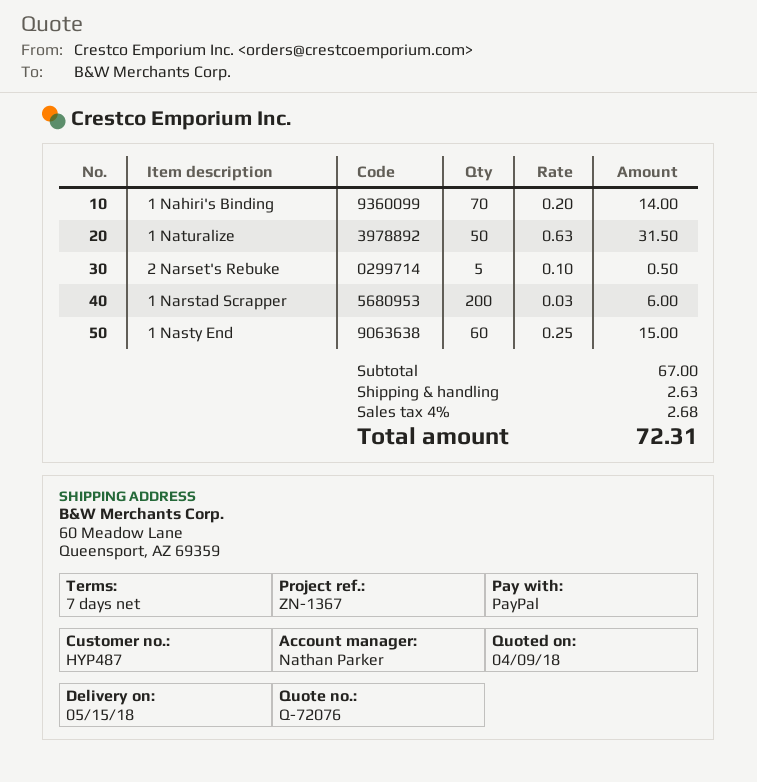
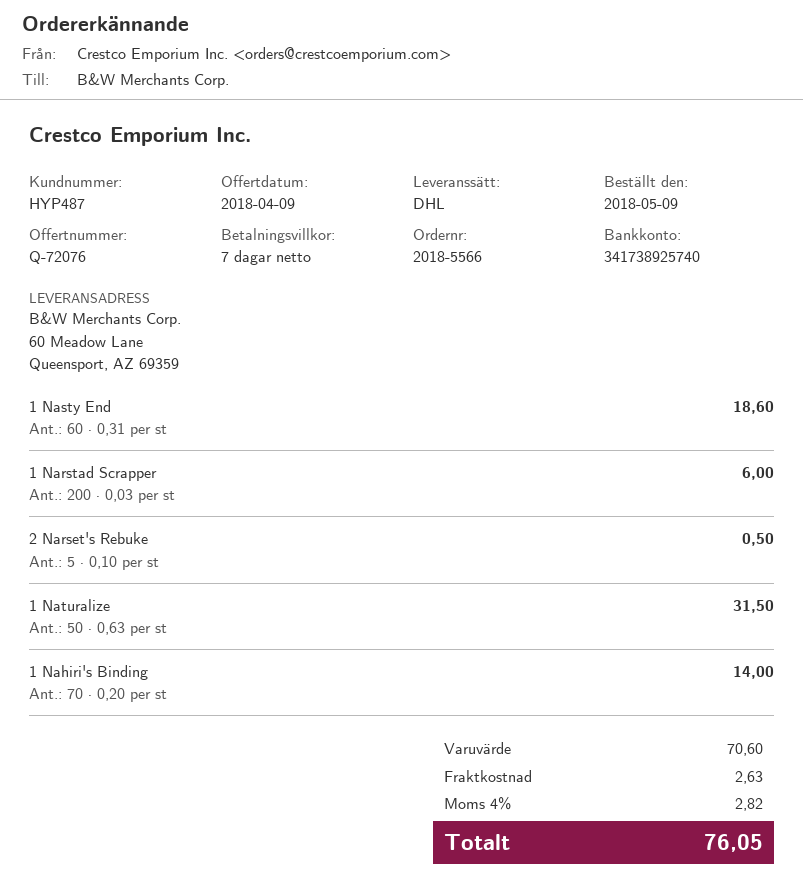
1 Nasty End: 60 x 0.25 = 15.00 -> 60 x 0.31 = 18.60
subtotal: 67.00 -> 70.60
tax: 4% = 2.68 -> 4% = 2.82
total: 72.31 -> 76.05

